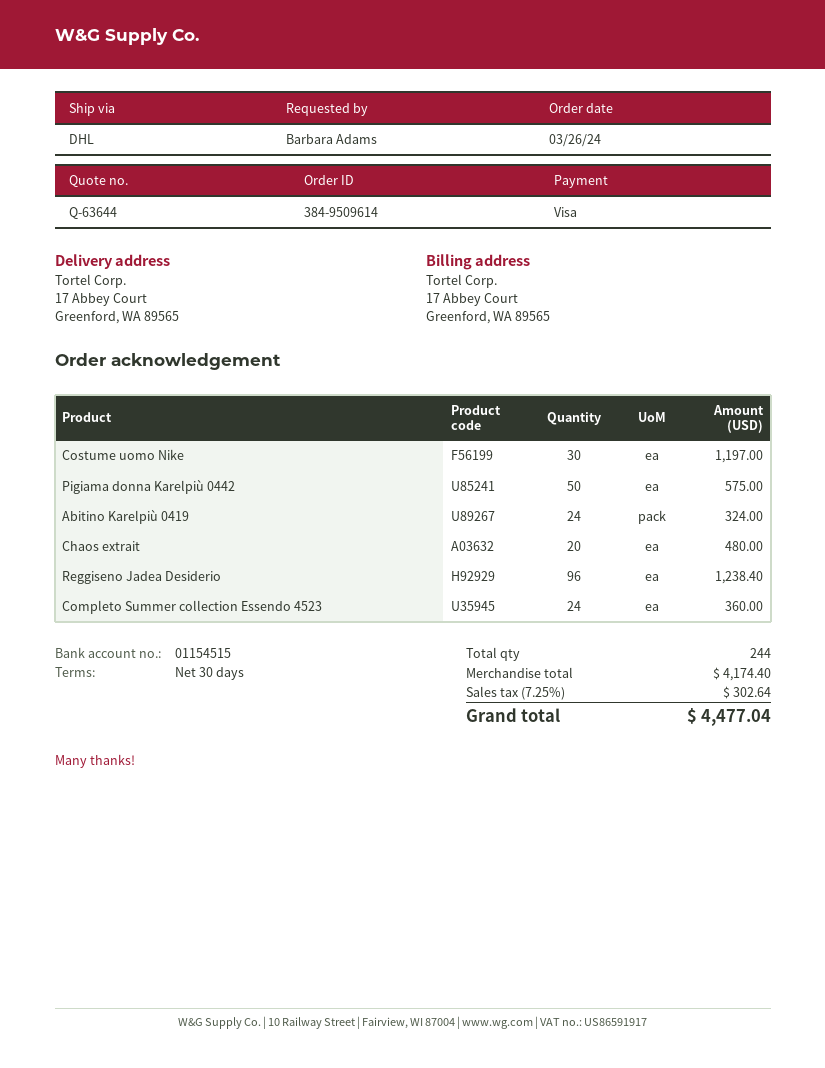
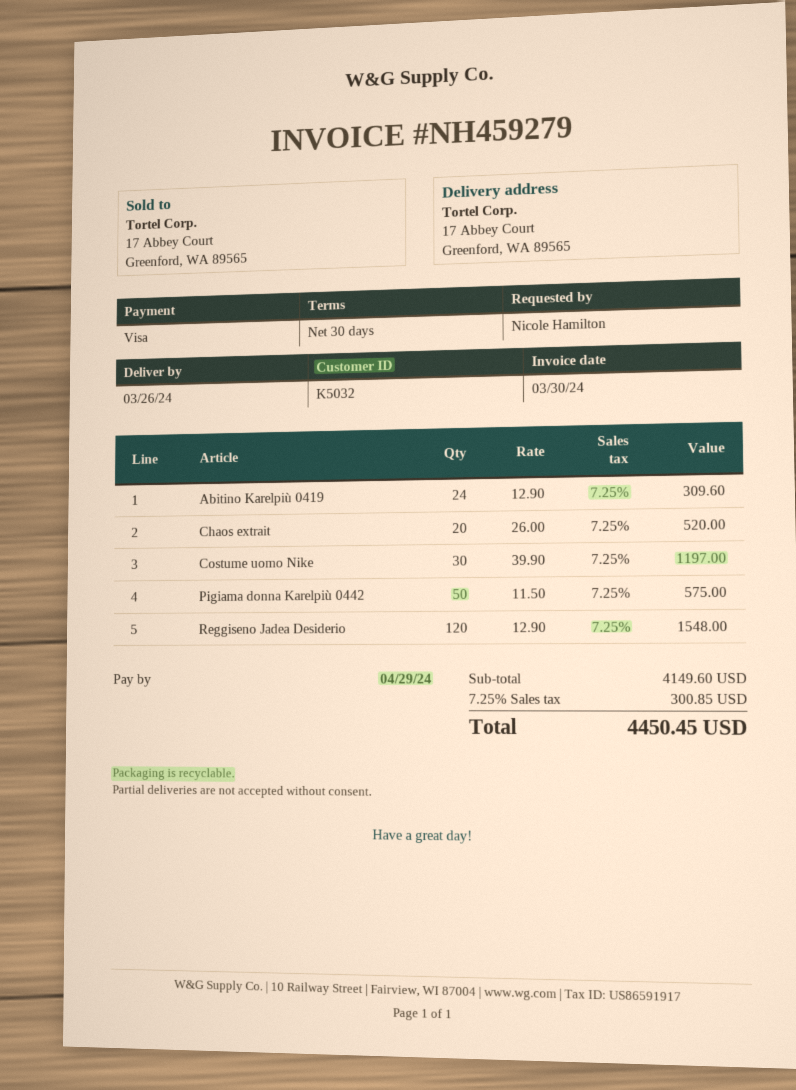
ordered by: Barbara Adams -> Nicole Hamilton
Abitino Karelpiù 0419: 24 for 324.00 -> 24 for 309.60
Chaos extrait: 20 for 480.00 -> 20 for 520.00
Reggiseno Jadea Desiderio: 96 for 1238.40 -> 120 for 1548.00
Completo Summer collection Essendo 4523: 24 for 360.00 -> none
subtotal: 4174.40 -> 4149.60
tax: 7.25% = 302.64 -> 7.25% = 300.85
total: 4477.04 -> 4450.45

